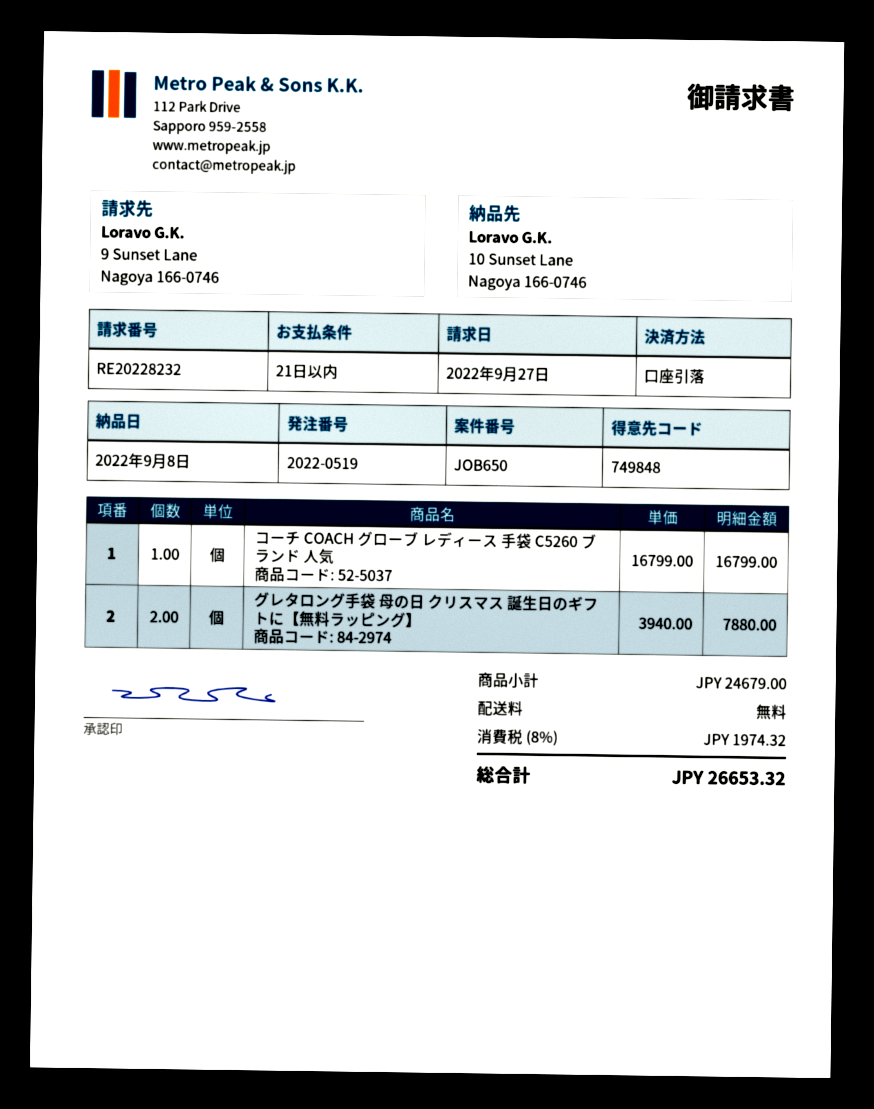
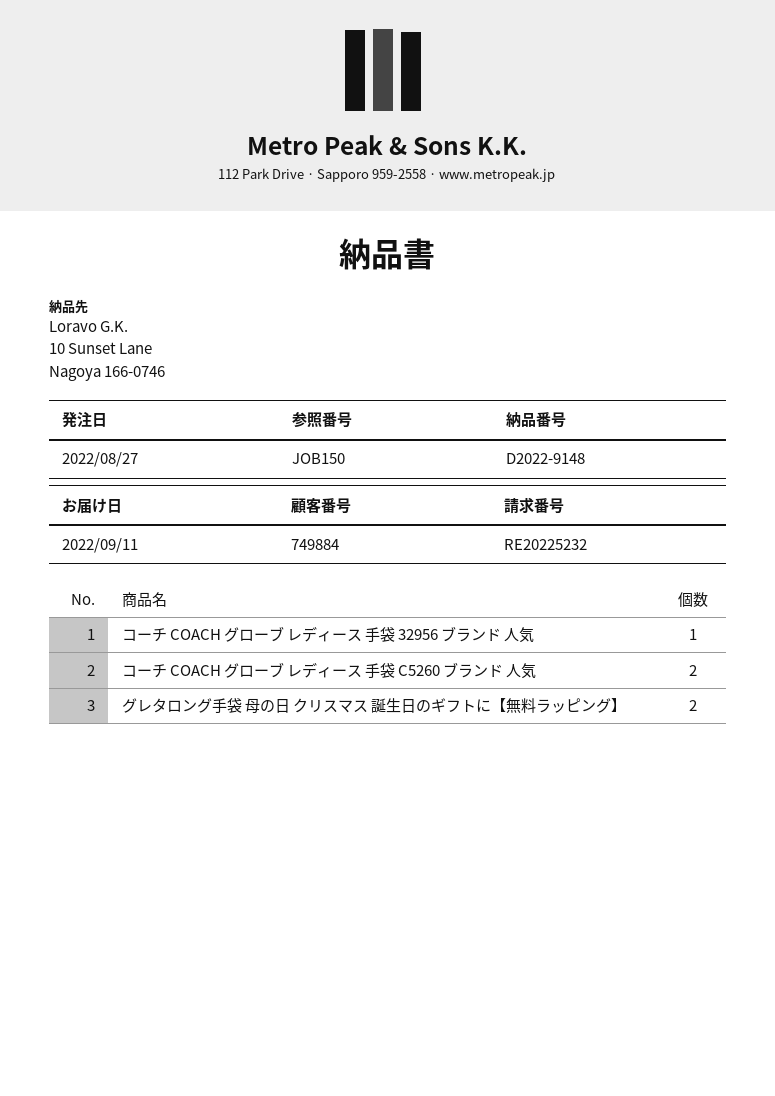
delivery date: 2022-09-08 -> 2022-09-11
invoice number: RE20228232 -> RE20225232
customer number: 749848 -> 749884
reference: JOB650 -> JOB150
コーチ COACH グローブ レディース 手袋 C5260 ブランド 人気: 1 -> 2
コーチ COACH グローブ レディース 手袋 32956 ブランド 人気: none -> 1

